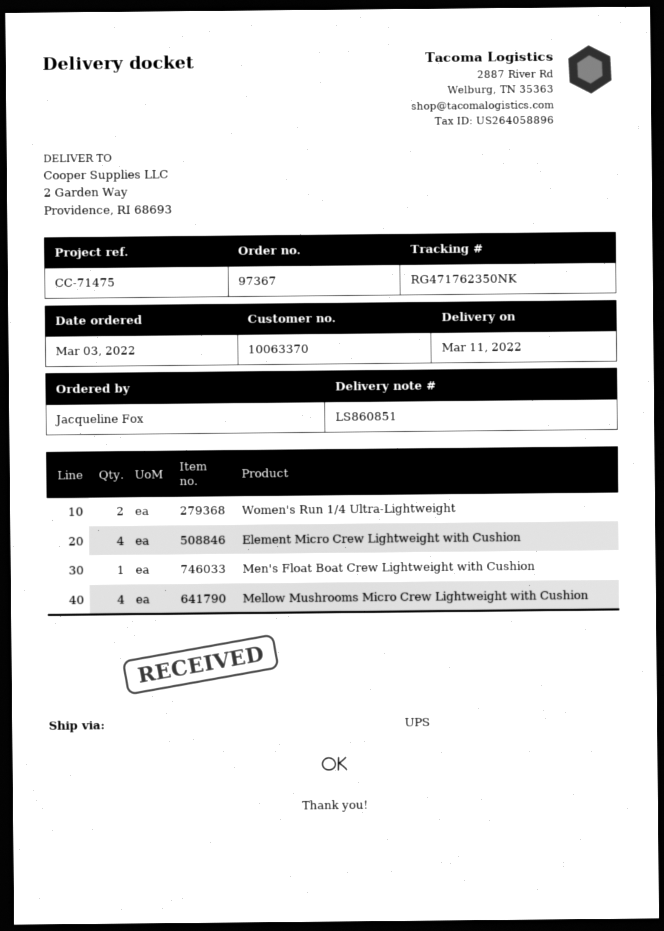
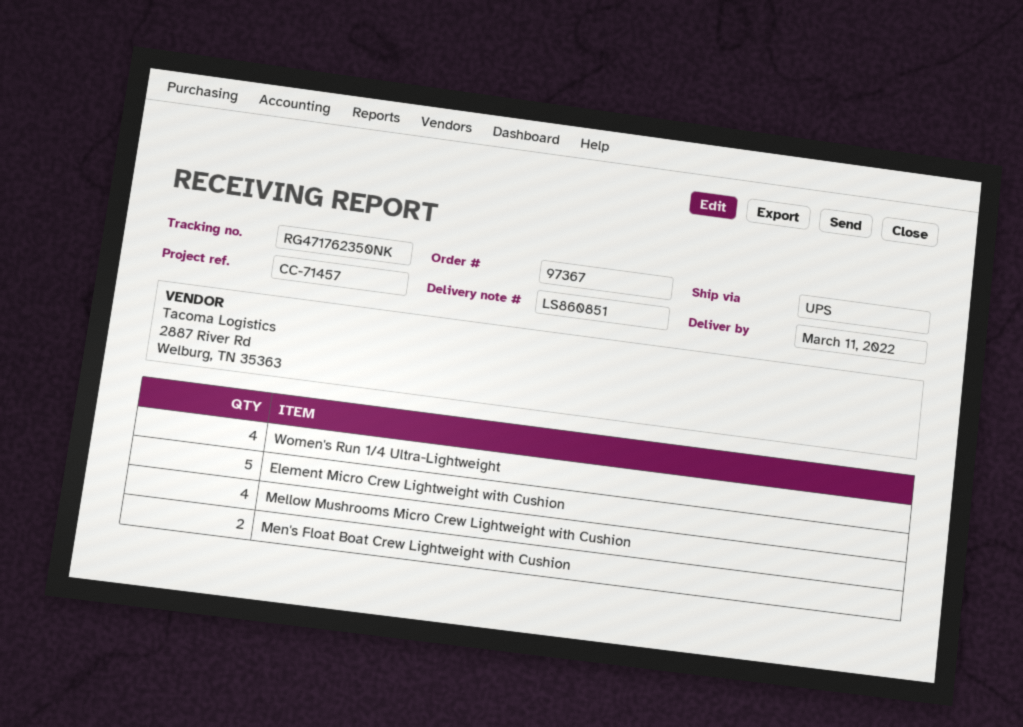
reference: CC-71475 -> CC-71457
Women's Run 1/4 Ultra-Lightweight: 2 -> 4
Element Micro Crew Lightweight with Cushion: 4 -> 5
Men's Float Boat Crew Lightweight with Cushion: 1 -> 2

